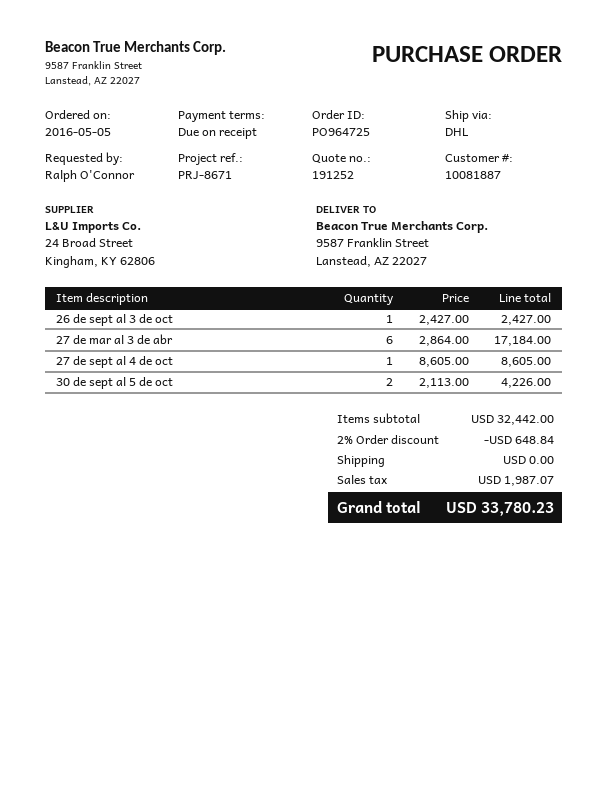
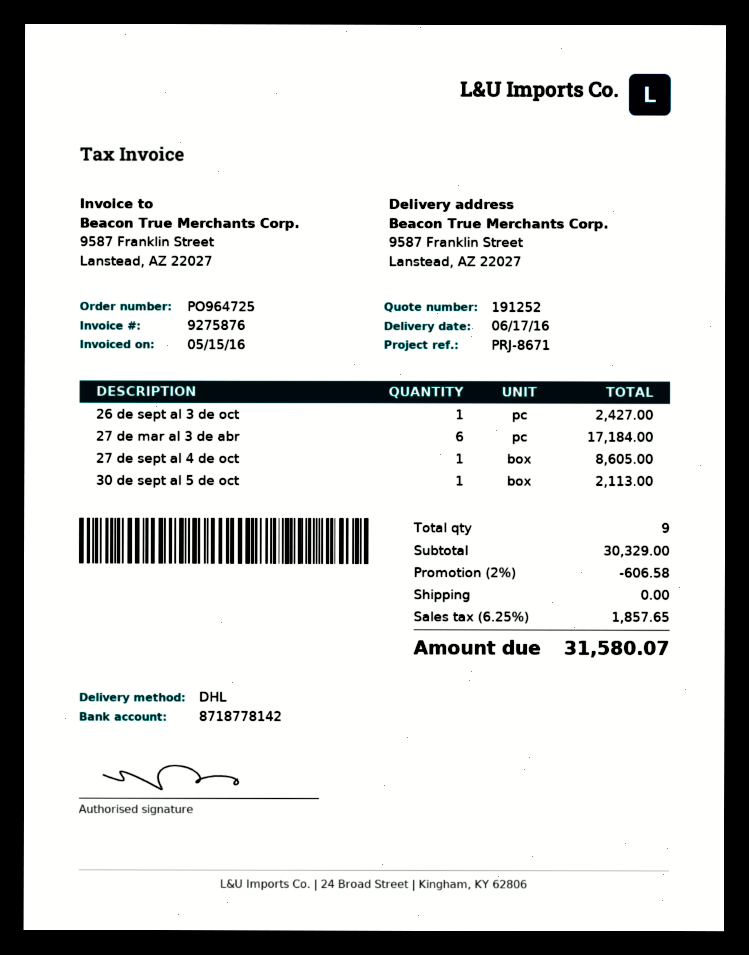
30 de sept al 5 de oct: 2 for 4226.00 -> 1 for 2113.00
subtotal: 32442.00 -> 30329.00
discount: 2% = 648.84 -> 2% = 606.58
tax: 1987.07 -> 1857.65
total: 33780.23 -> 31580.07

